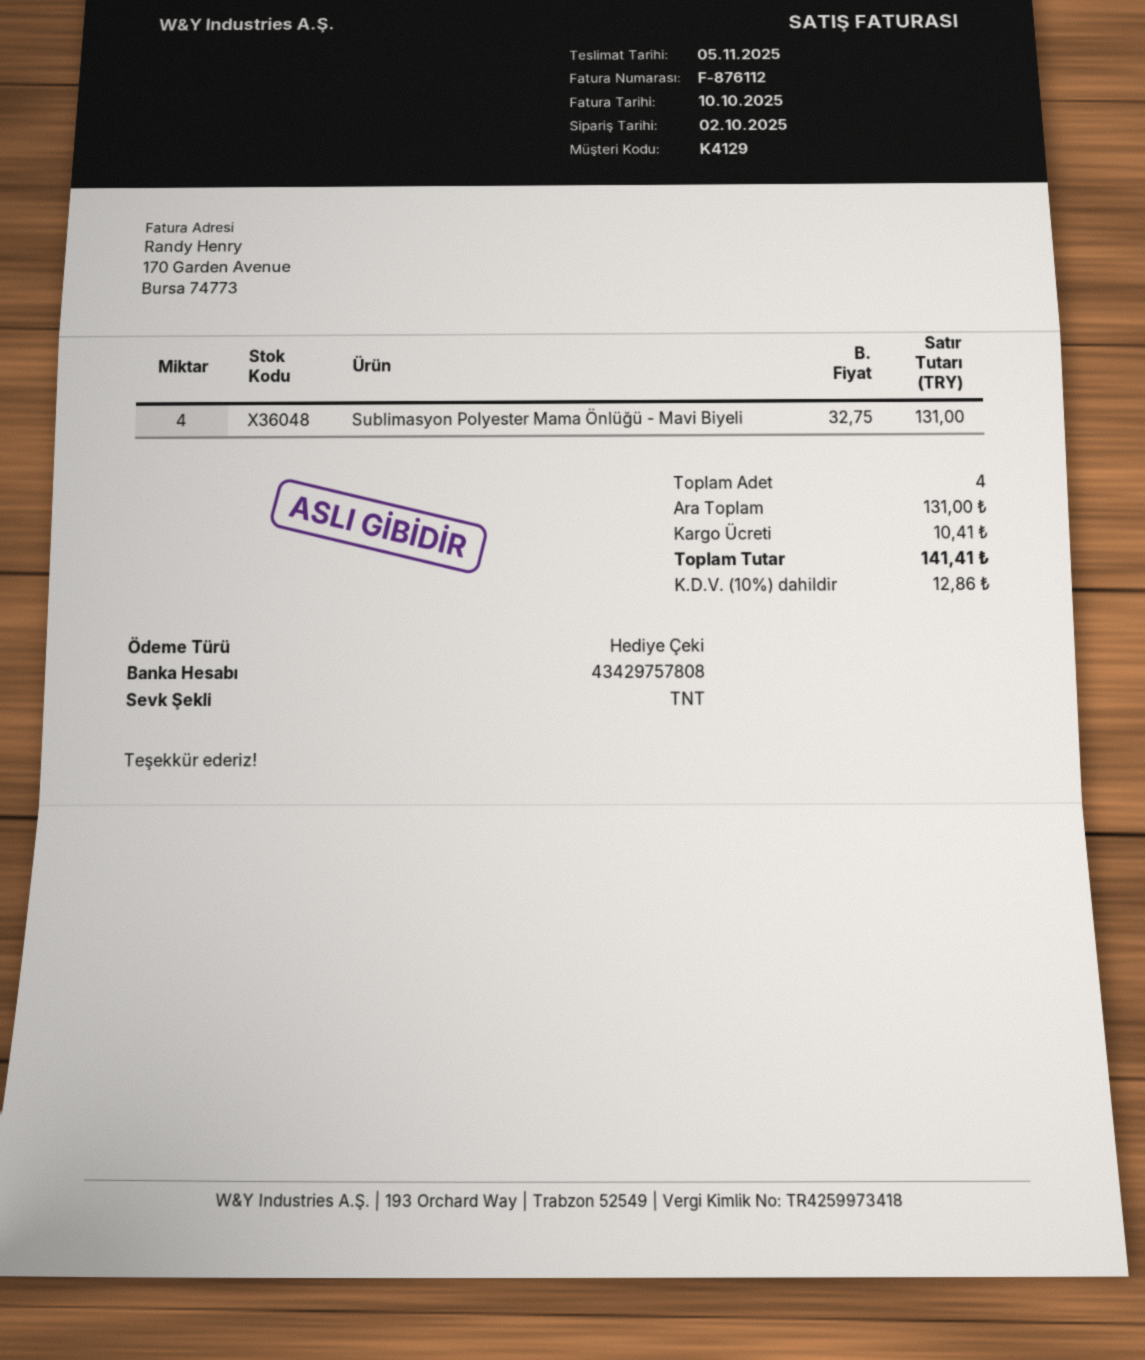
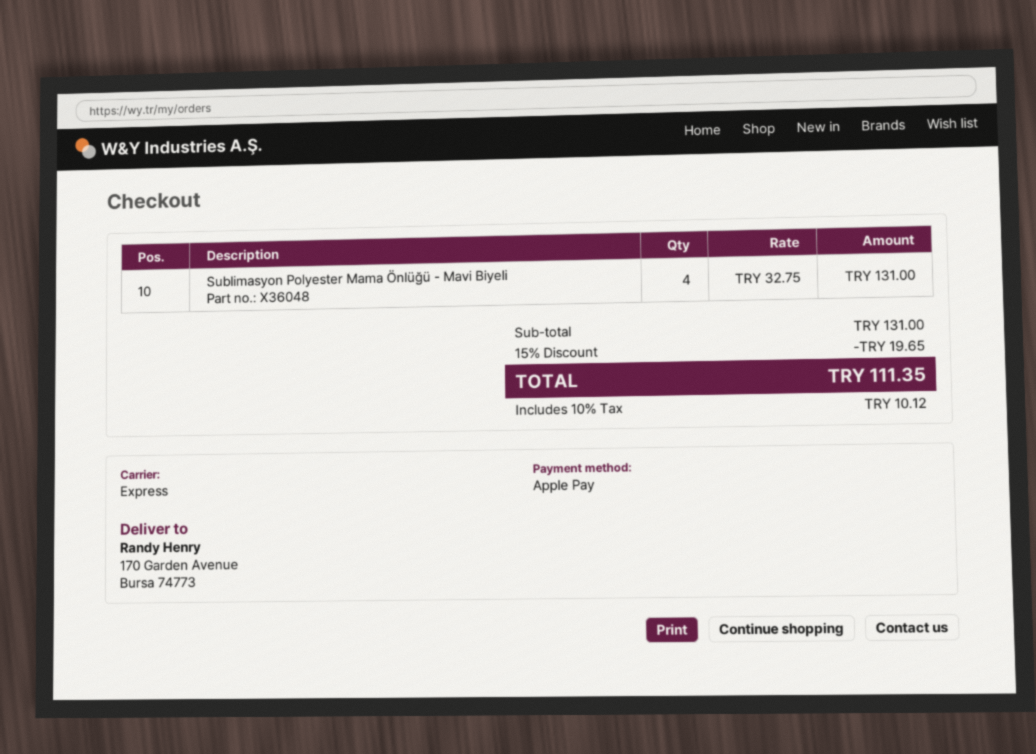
payment method: gift card -> Apple Pay
shipping method: TNT -> express
discount: none -> 15% = 19.65
shipping: 10.41 -> none
tax: 10% = 12.86 -> 10% = 10.12
total: 141.41 -> 111.35

